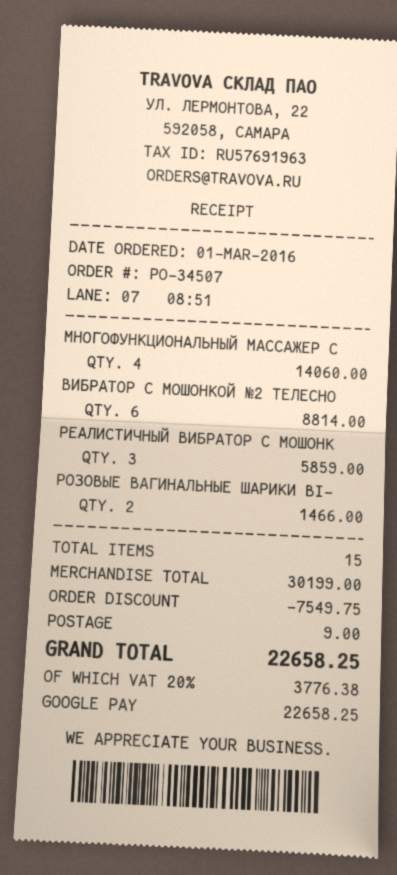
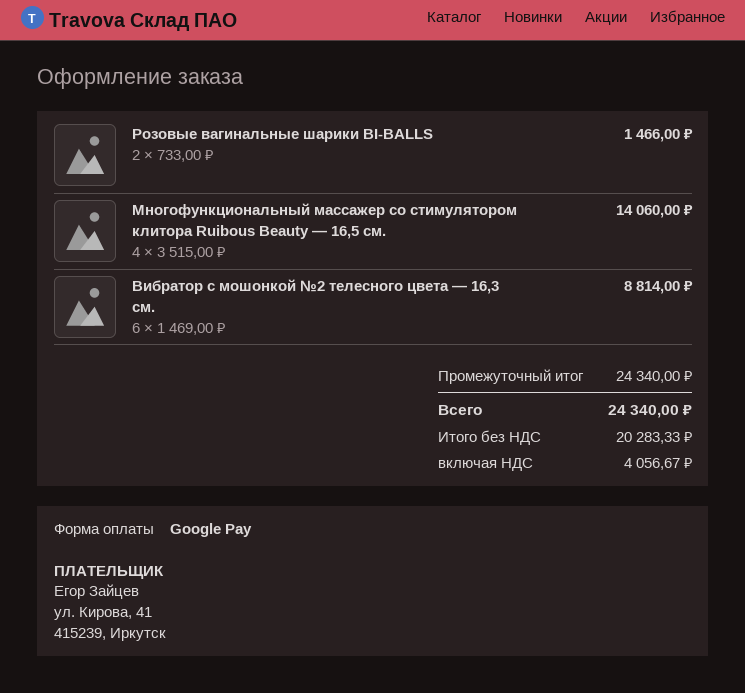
РЕАЛИСТИЧНЫЙ ВИБРАТОР С МОШОНК: 3 for 5859.00 -> none
subtotal: 30199.00 -> 24340.00
discount: 7549.75 -> none
shipping: 9.00 -> none
tax: 3776.38 -> 4056.67
total: 22658.25 -> 24340.00

